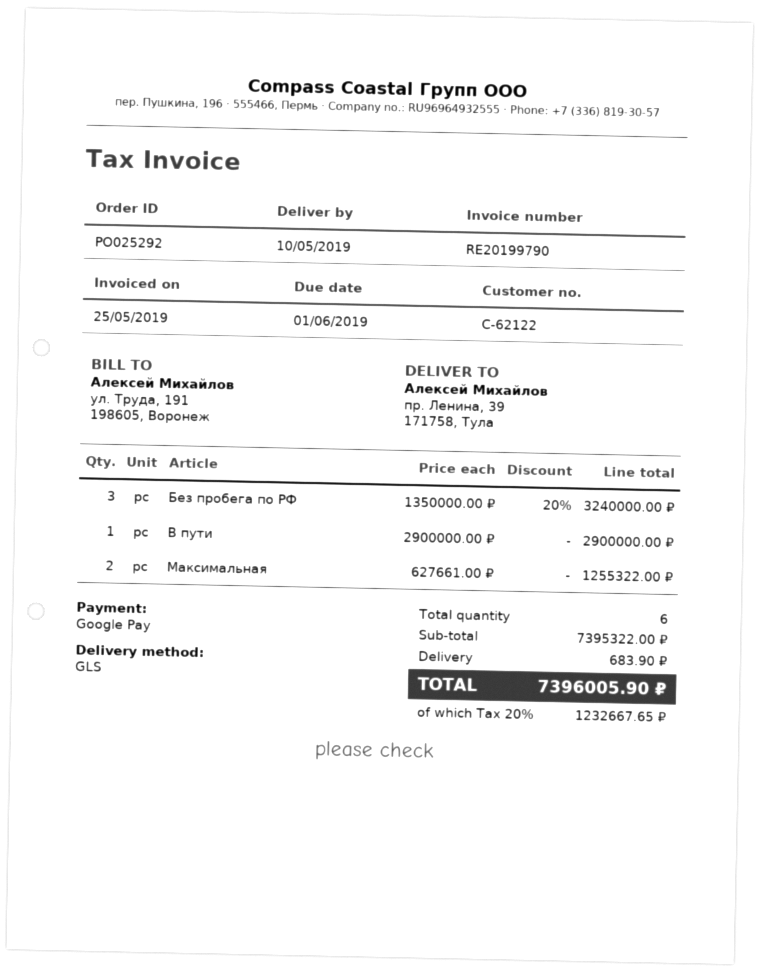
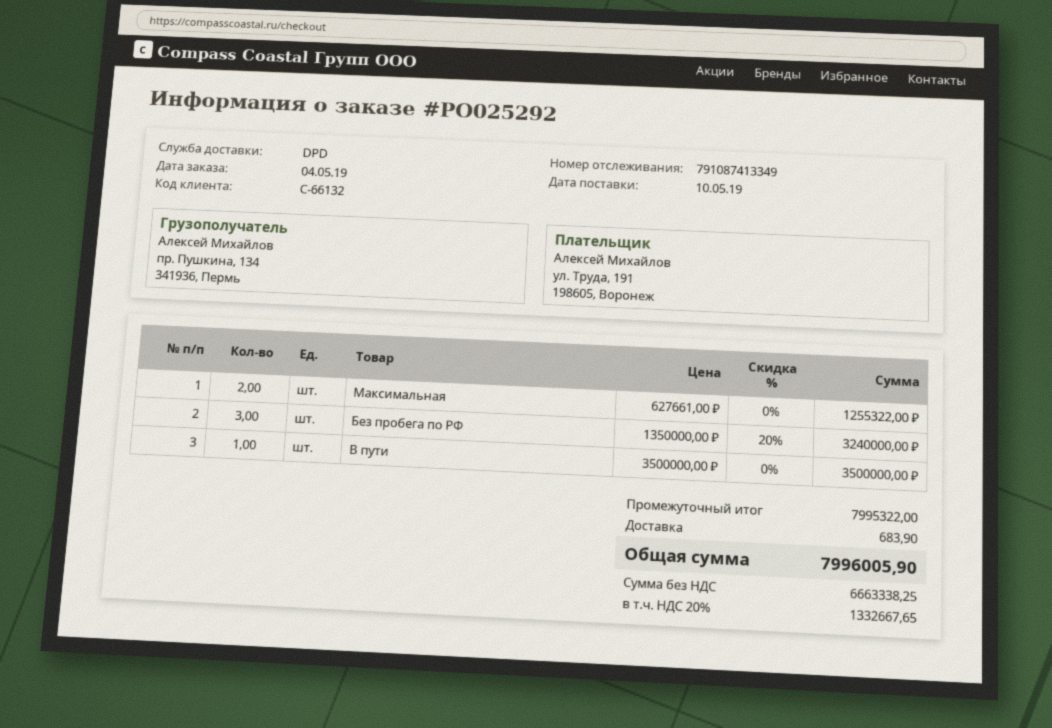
customer number: C-62122 -> C-66132
shipping method: GLS -> DPD
ship to: пр. Ленина, 39, 171758, Тула -> пр. Пушкина, 134, 341936, Пермь
В пути: 1 x 2900000.00 = 2900000.00 -> 1 x 3500000.00 = 3500000.00
subtotal: 7395322.00 -> 7995322.00
tax: 20% = 1232667.65 -> 20% = 1332667.65
total: 7396005.90 -> 7996005.90

